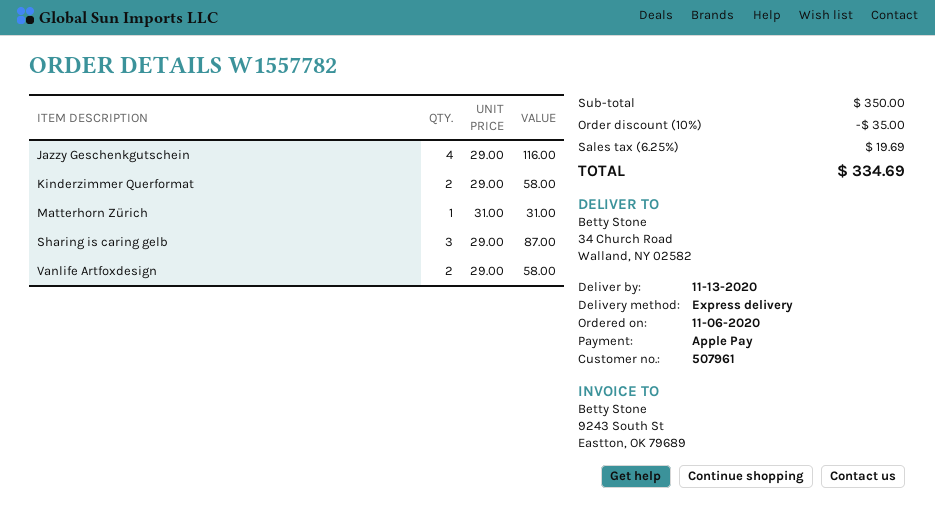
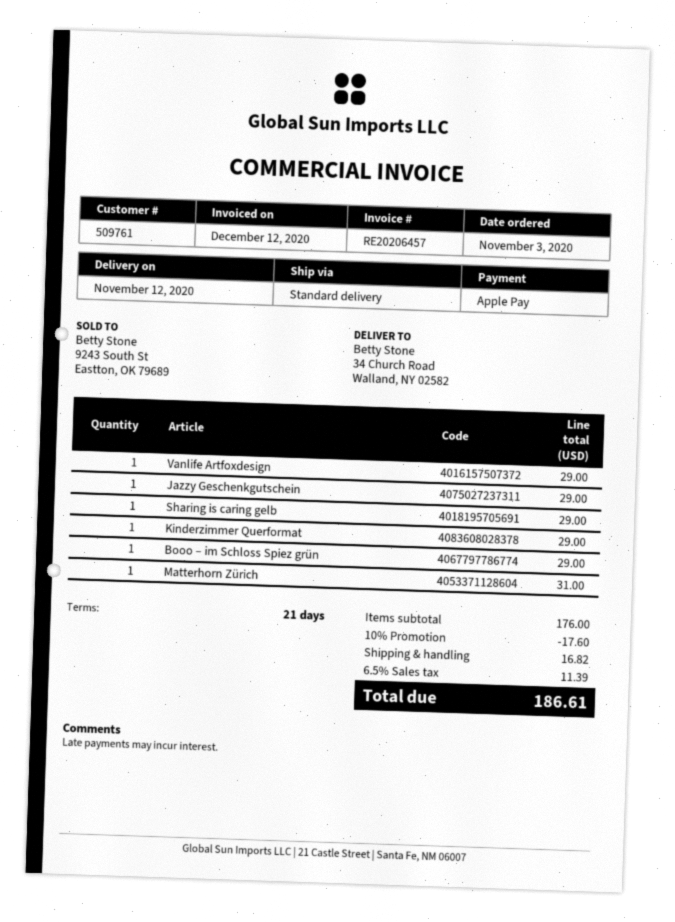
order date: 2020-11-06 -> 2020-11-03
delivery date: 2020-11-13 -> 2020-11-12
customer number: 507961 -> 509761
shipping method: express -> standard
Jazzy Geschenkgutschein: 4 for 116.00 -> 1 for 29.00
Kinderzimmer Querformat: 2 for 58.00 -> 1 for 29.00
Sharing is caring gelb: 3 for 87.00 -> 1 for 29.00
Vanlife Artfoxdesign: 2 for 58.00 -> 1 for 29.00
Booo – im Schloss Spiez grün: none -> 1 for 29.00
subtotal: 350.00 -> 176.00
discount: 10% = 35.00 -> 10% = 17.60
shipping: none -> 16.82
tax: 6.25% = 19.69 -> 6.5% = 11.39
total: 334.69 -> 186.61

